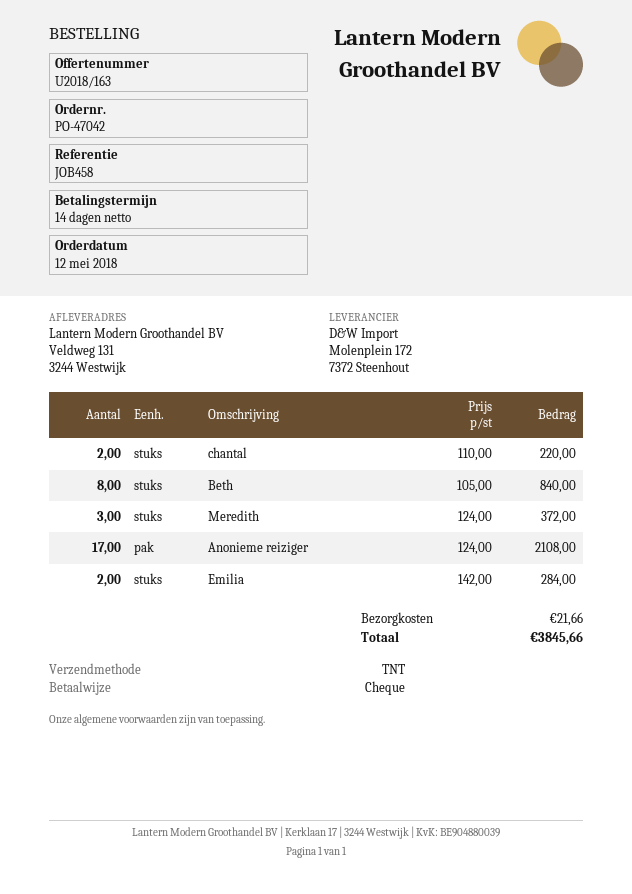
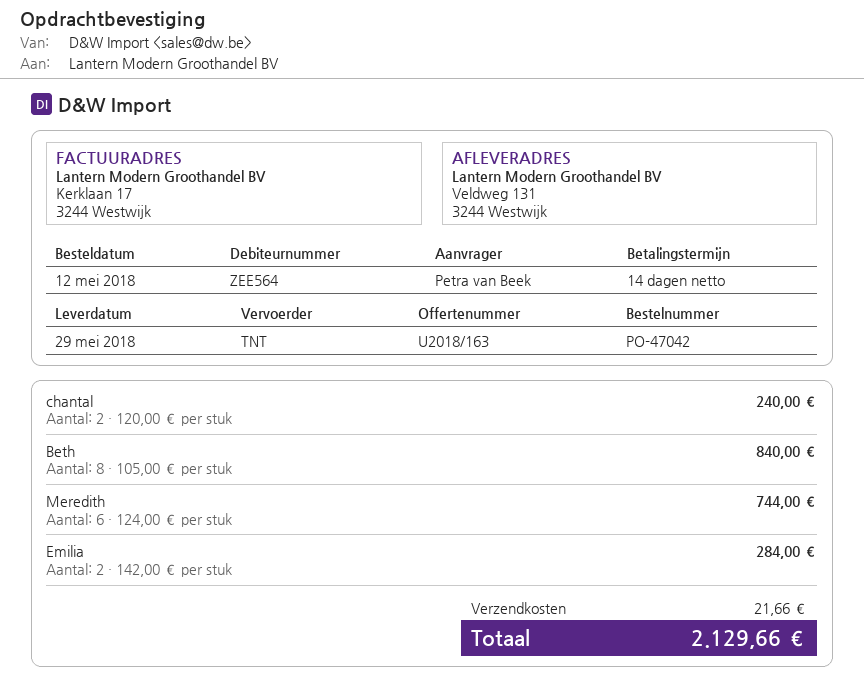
chantal: 2 x 110.00 = 220.00 -> 2 x 120.00 = 240.00
Meredith: 3 x 124.00 = 372.00 -> 6 x 124.00 = 744.00
Anonieme reiziger: 17 x 124.00 = 2108.00 -> none
total: 3845.66 -> 2129.66

